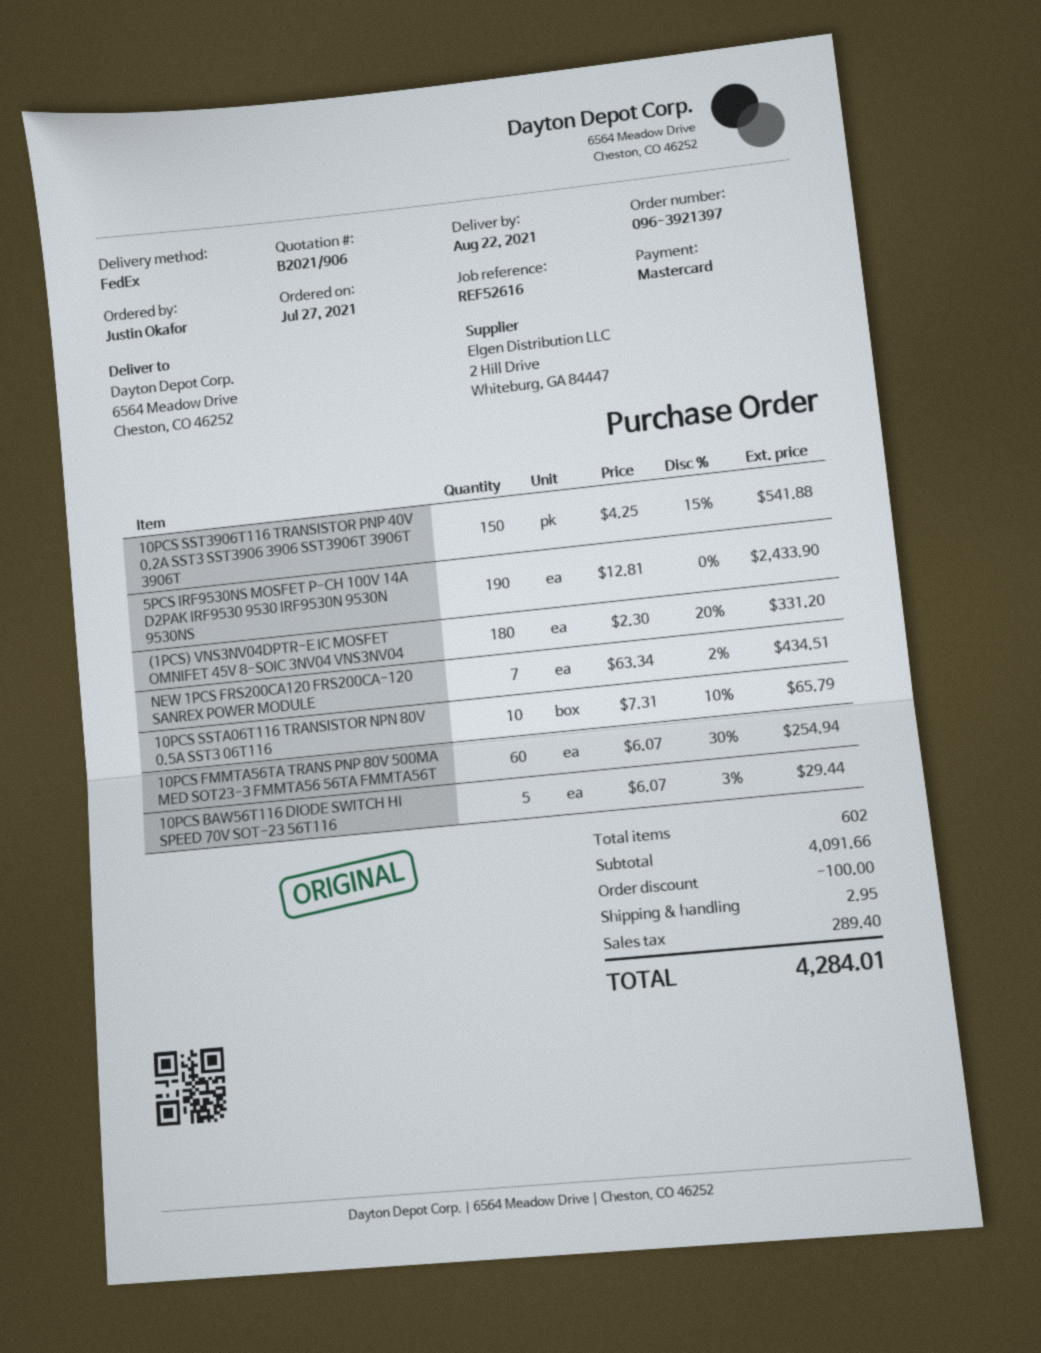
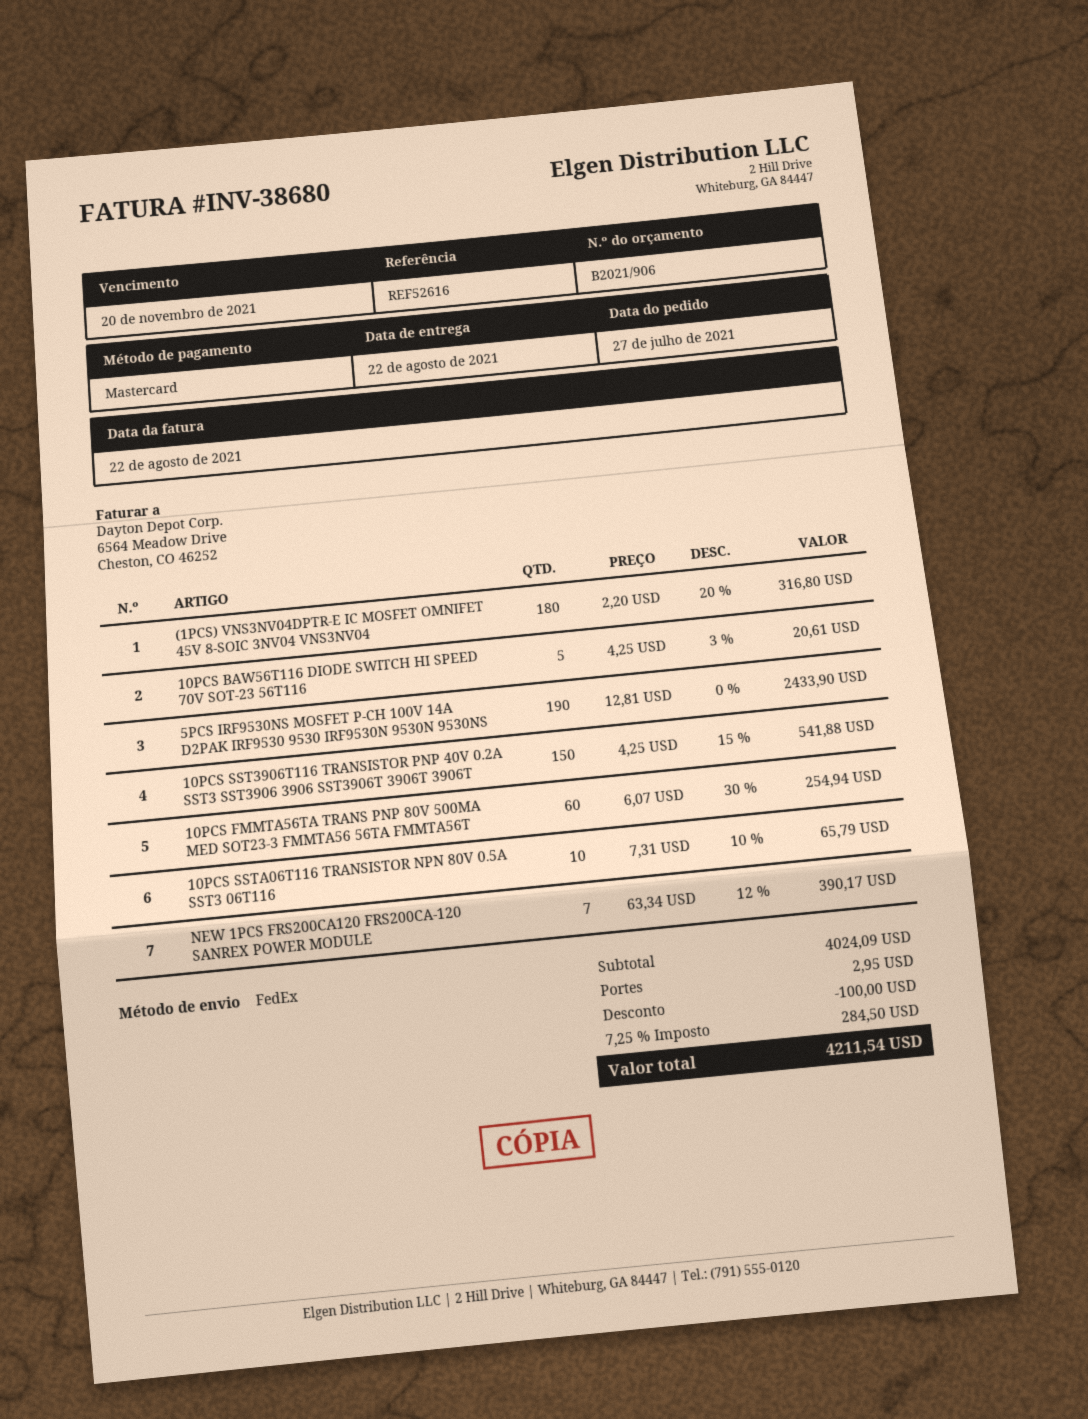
(1PCS) VNS3NV04DPTR-E IC MOSFET OMNIFET 45V 8-SOIC 3NV04 VNS3NV04: 180 x 2.30 - 20% = 331.20 -> 180 x 2.20 - 20% = 316.80
NEW 1PCS FRS200CA120 FRS200CA-120 SANREX POWER MODULE: 7 x 63.34 - 2% = 434.51 -> 7 x 63.34 - 12% = 390.17
10PCS BAW56T116 DIODE SWITCH HI SPEED 70V SOT-23 56T116: 5 x 6.07 - 3% = 29.44 -> 5 x 4.25 - 3% = 20.61
subtotal: 4091.66 -> 4024.09
tax: 289.40 -> 284.50
total: 4284.01 -> 4211.54

